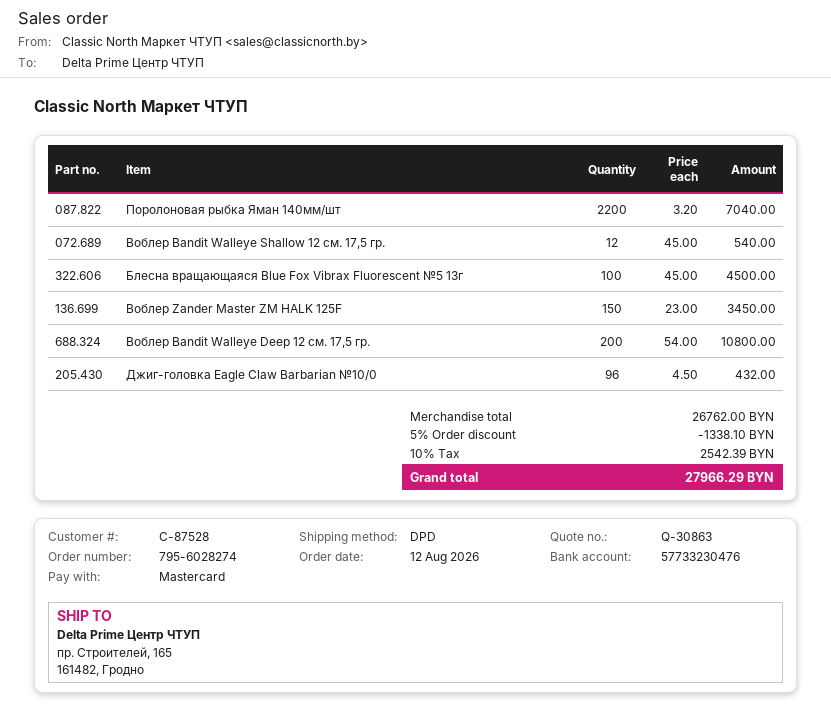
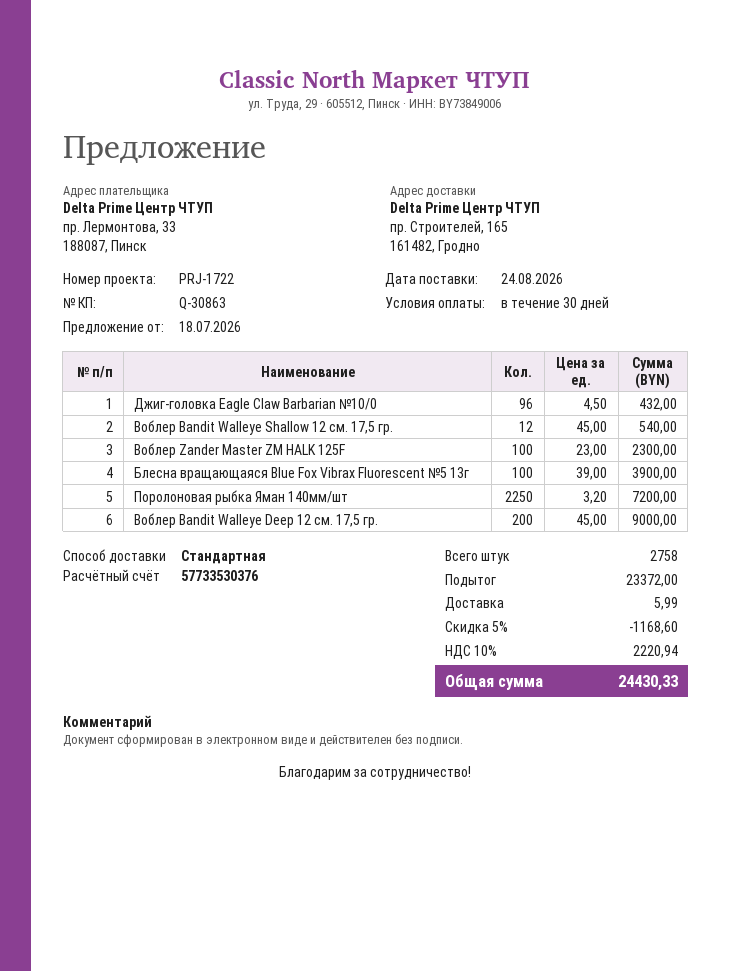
bank account: 57733230476 -> 57733530376
shipping method: DPD -> standard
Поролоновая рыбка Яман 140мм/шт: 2200 x 3.20 = 7040.00 -> 2250 x 3.20 = 7200.00
Блесна вращающаяся Blue Fox Vibrax Fluorescent №5 13г: 100 x 45.00 = 4500.00 -> 100 x 39.00 = 3900.00
Воблер Zander Master ZM HALK 125F: 150 x 23.00 = 3450.00 -> 100 x 23.00 = 2300.00
Воблер Bandit Walleye Deep 12 см. 17,5 гр.: 200 x 54.00 = 10800.00 -> 200 x 45.00 = 9000.00
subtotal: 26762.00 -> 23372.00
discount: 5% = 1338.10 -> 5% = 1168.60
shipping: none -> 5.99
tax: 10% = 2542.39 -> 10% = 2220.94
total: 27966.29 -> 24430.33

